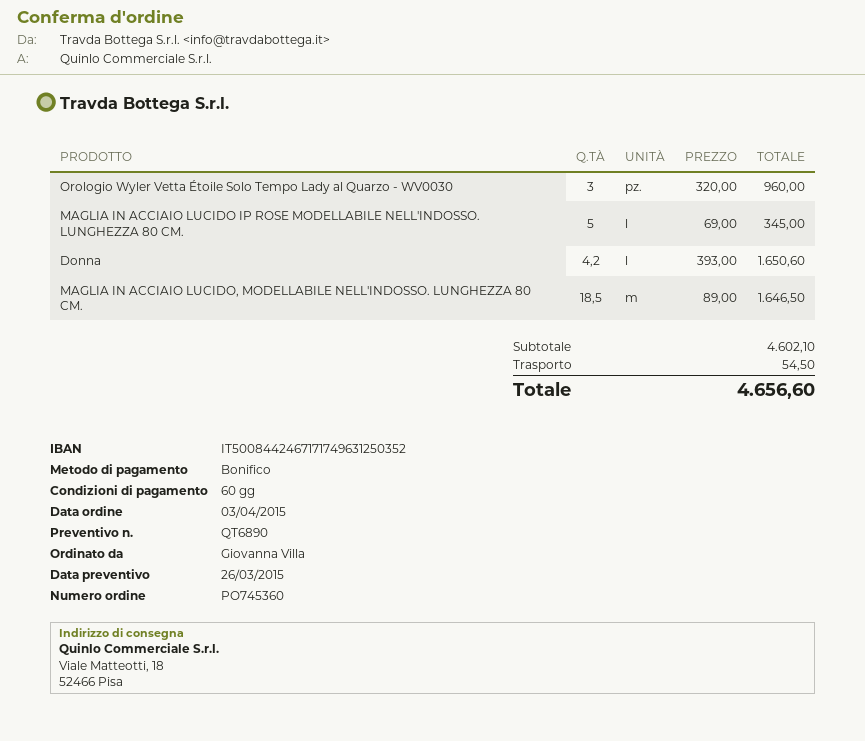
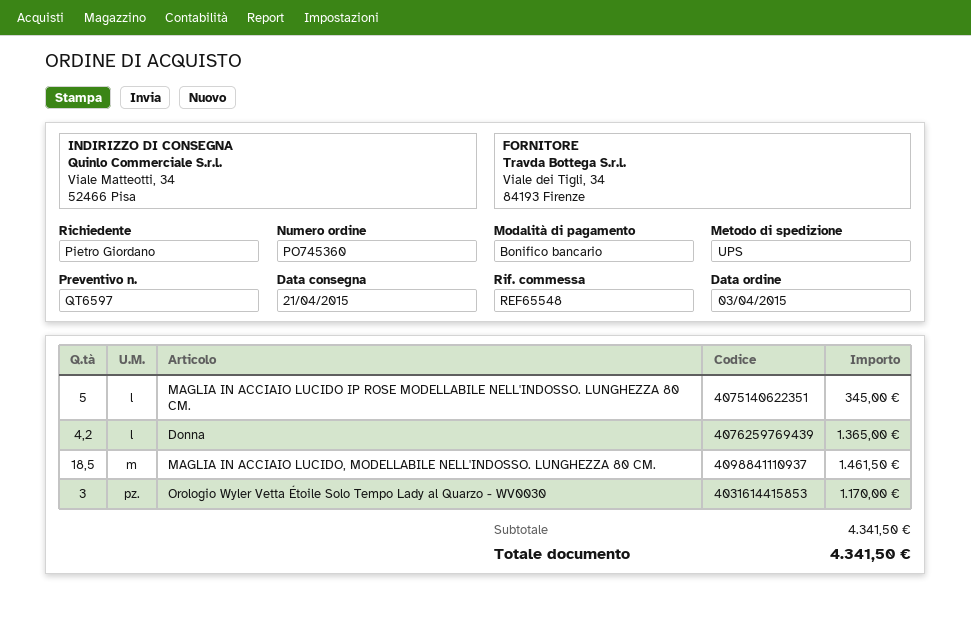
quote number: QT6890 -> QT6597
ordered by: Giovanna Villa -> Pietro Giordano
ship to: Viale Matteotti, 18, 52466 Pisa -> Viale Matteotti, 34, 52466 Pisa
Orologio Wyler Vetta Étoile Solo Tempo Lady al Quarzo - WV0030: 3 for 960.00 -> 3 for 1170.00
Donna: 4.2 for 1650.60 -> 4.2 for 1365.00
MAGLIA IN ACCIAIO LUCIDO, MODELLABILE NELL'INDOSSO. LUNGHEZZA 80 CM.: 18.5 for 1646.50 -> 18.5 for 1461.50
subtotal: 4602.10 -> 4341.50
shipping: 54.50 -> none
total: 4656.60 -> 4341.50

